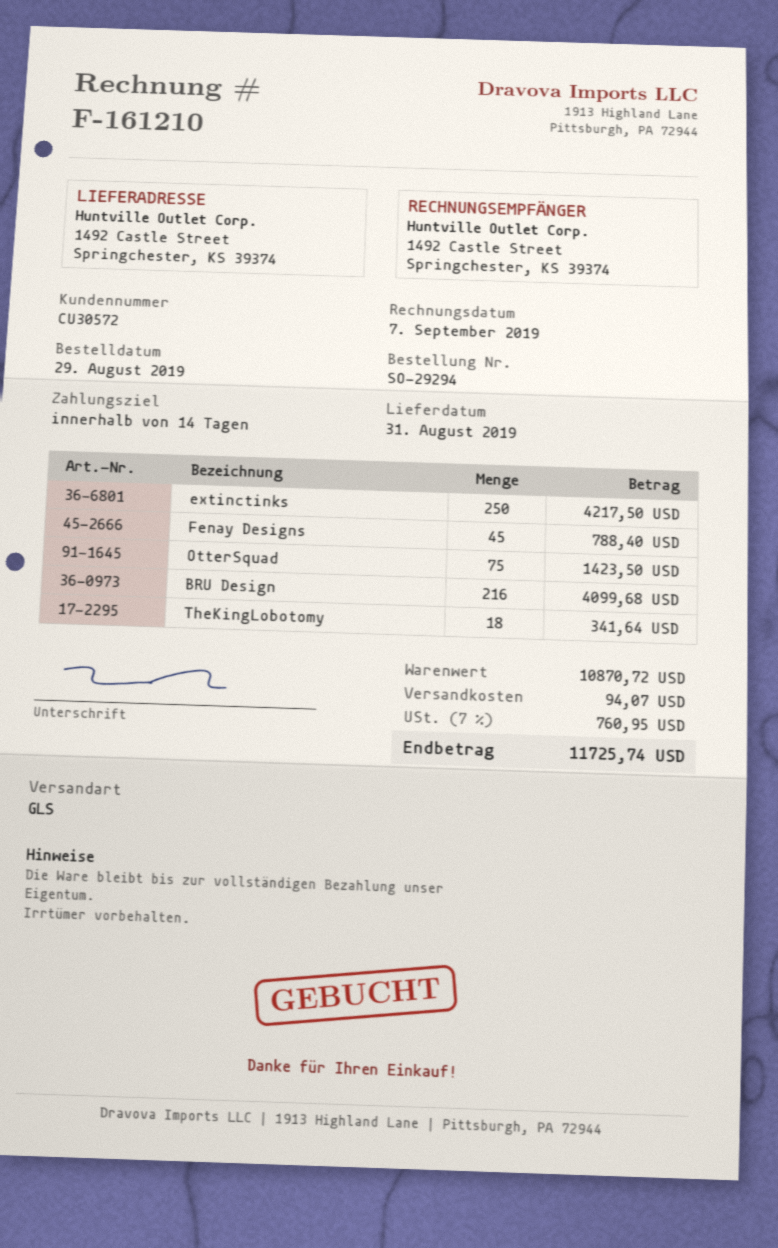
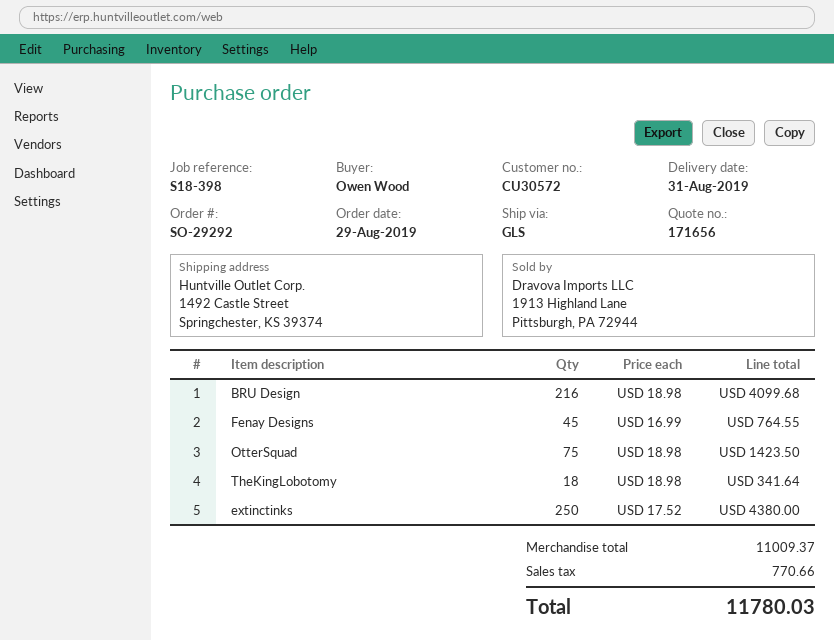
order number: SO-29294 -> SO-29292
extinctinks: 250 for 4217.50 -> 250 for 4380.00
Fenay Designs: 45 for 788.40 -> 45 for 764.55
subtotal: 10870.72 -> 11009.37
shipping: 94.07 -> none
tax: 760.95 -> 770.66
total: 11725.74 -> 11780.03

